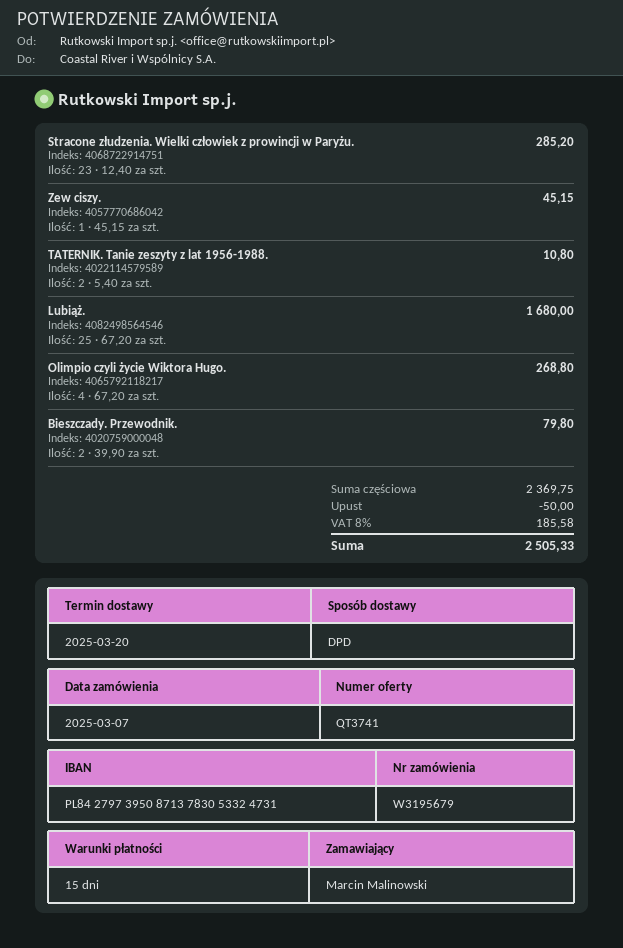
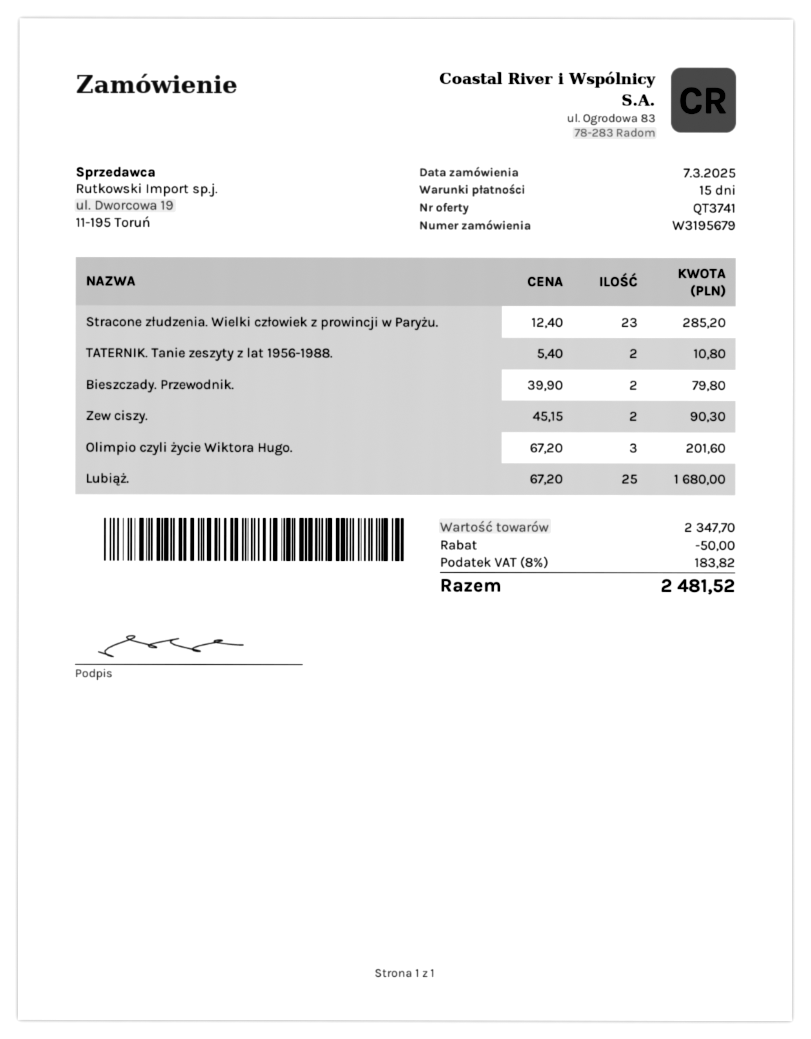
Zew ciszy.: 1 x 45.15 = 45.15 -> 2 x 45.15 = 90.30
Olimpio czyli życie Wiktora Hugo.: 4 x 67.20 = 268.80 -> 3 x 67.20 = 201.60
subtotal: 2369.75 -> 2347.70
tax: 8% = 185.58 -> 8% = 183.82
total: 2505.33 -> 2481.52

